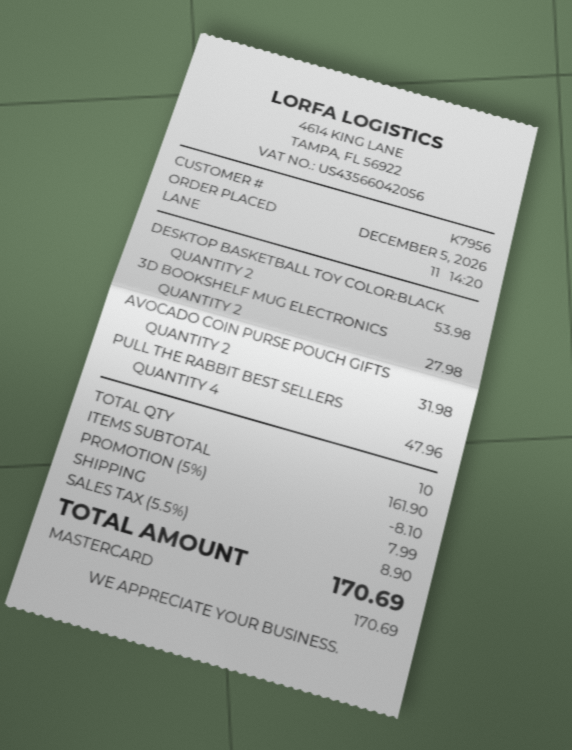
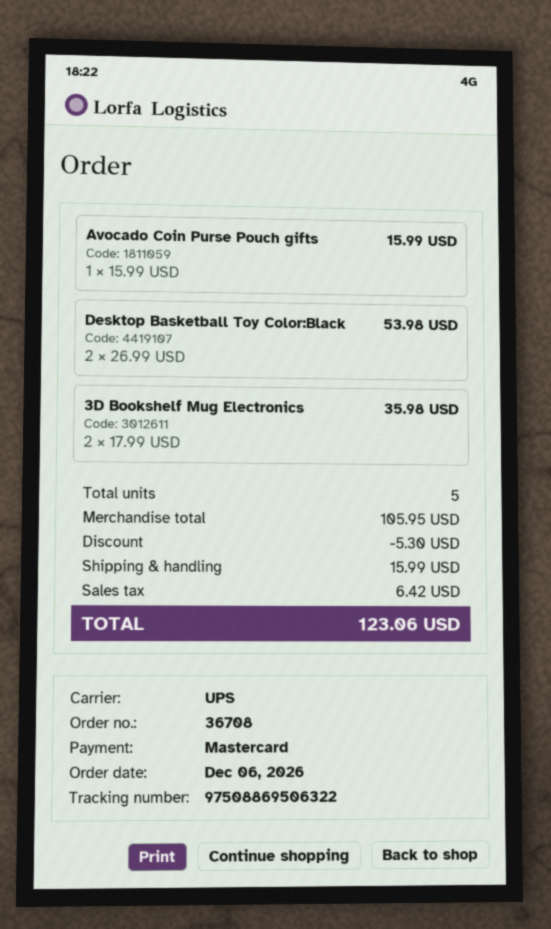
order date: 2026-12-05 -> 2026-12-06
3D BOOKSHELF MUG ELECTRONICS: 2 for 27.98 -> 2 for 35.98
AVOCADO COIN PURSE POUCH GIFTS: 2 for 31.98 -> 1 for 15.99
PULL THE RABBIT BEST SELLERS: 4 for 47.96 -> none
total quantity: 10 -> 5
subtotal: 161.90 -> 105.95
discount: 8.10 -> 5.30
shipping: 7.99 -> 15.99
tax: 8.90 -> 6.42
total: 170.69 -> 123.06

